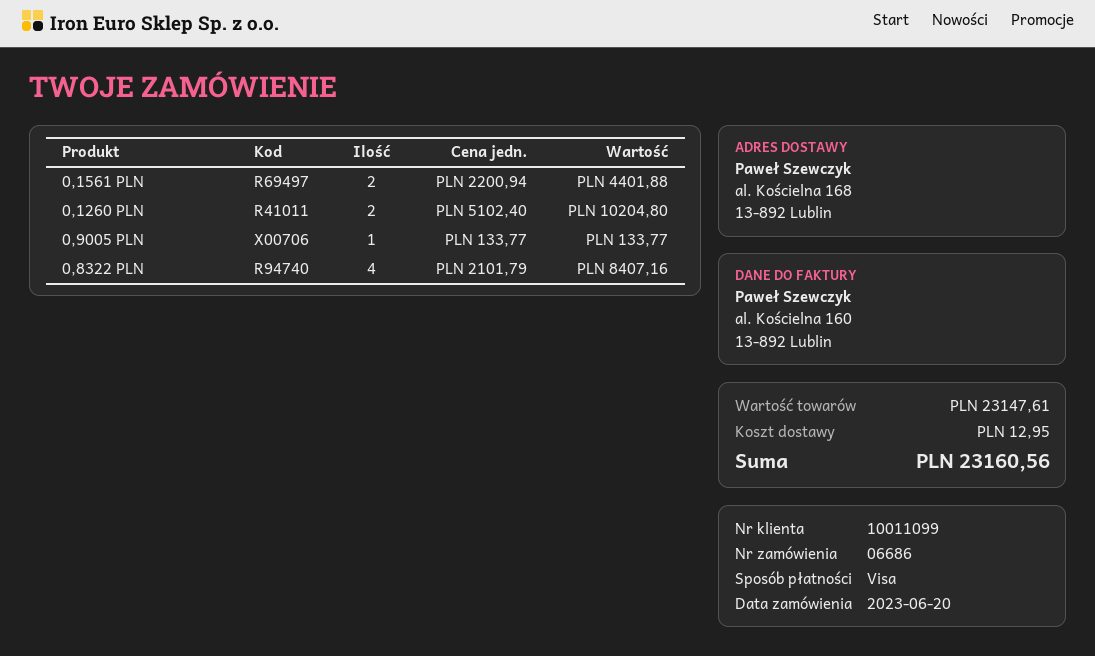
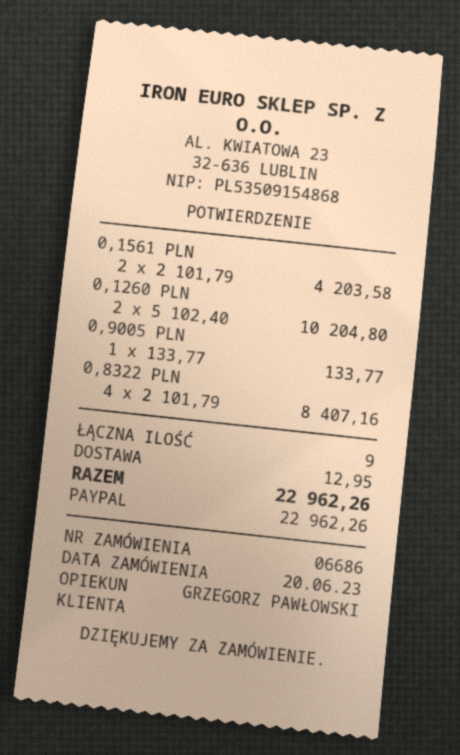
payment method: Visa -> PayPal
0,1561 PLN: 2 x 2200.94 = 4401.88 -> 2 x 2101.79 = 4203.58
total: 23160.56 -> 22962.26

